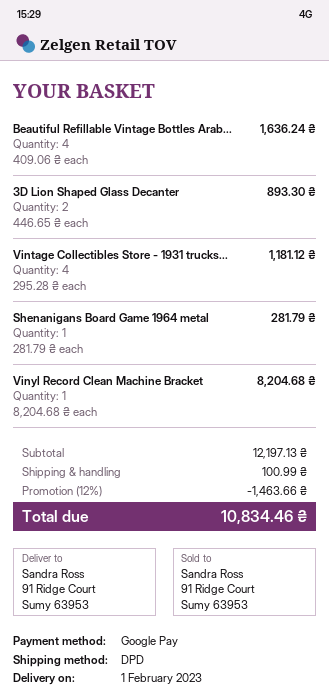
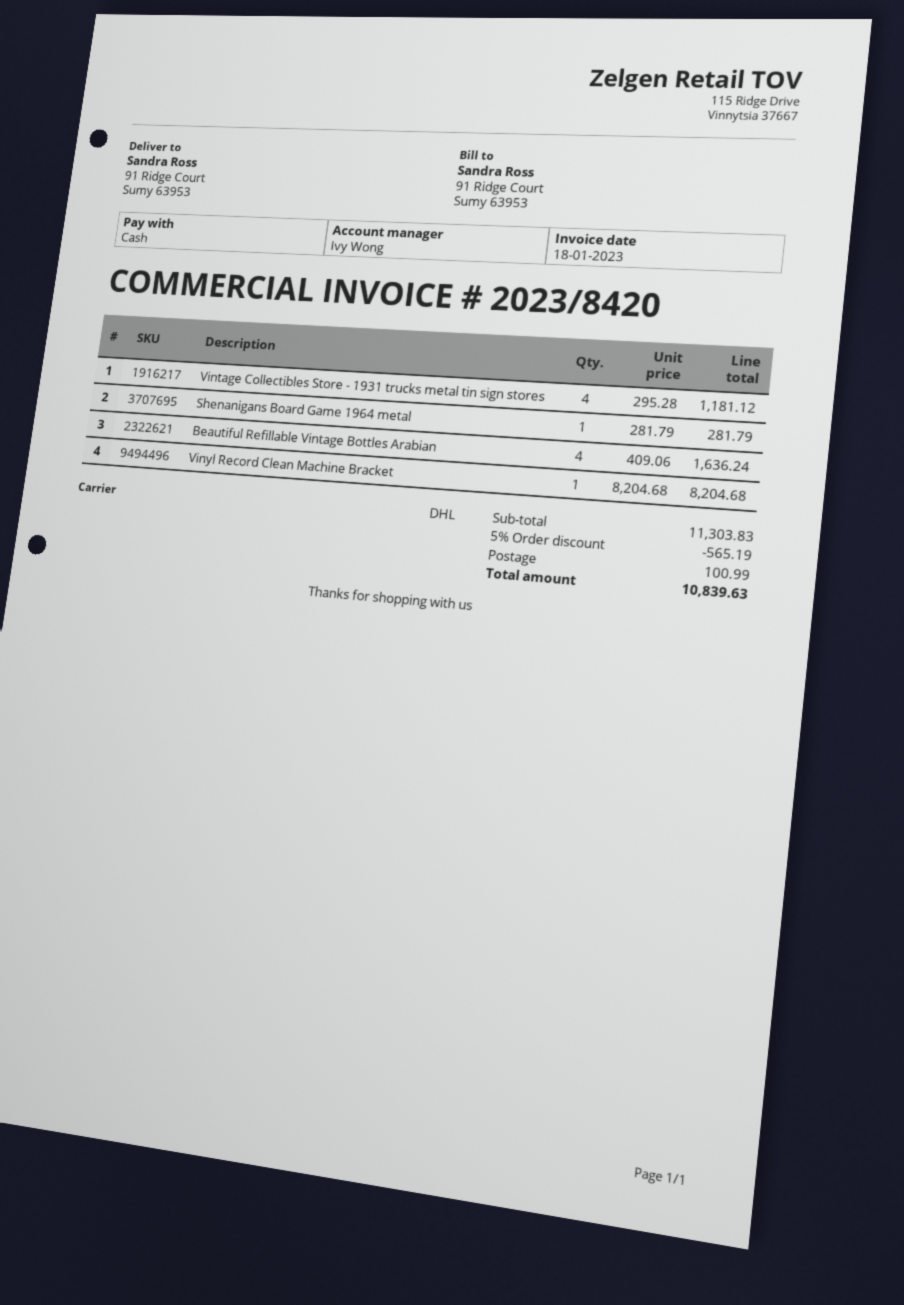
payment method: Google Pay -> cash
shipping method: DPD -> DHL
3D Lion Shaped Glass Decanter: 2 x 446.65 = 893.30 -> none
subtotal: 12197.13 -> 11303.83
discount: 12% = 1463.66 -> 5% = 565.19
total: 10834.46 -> 10839.63

